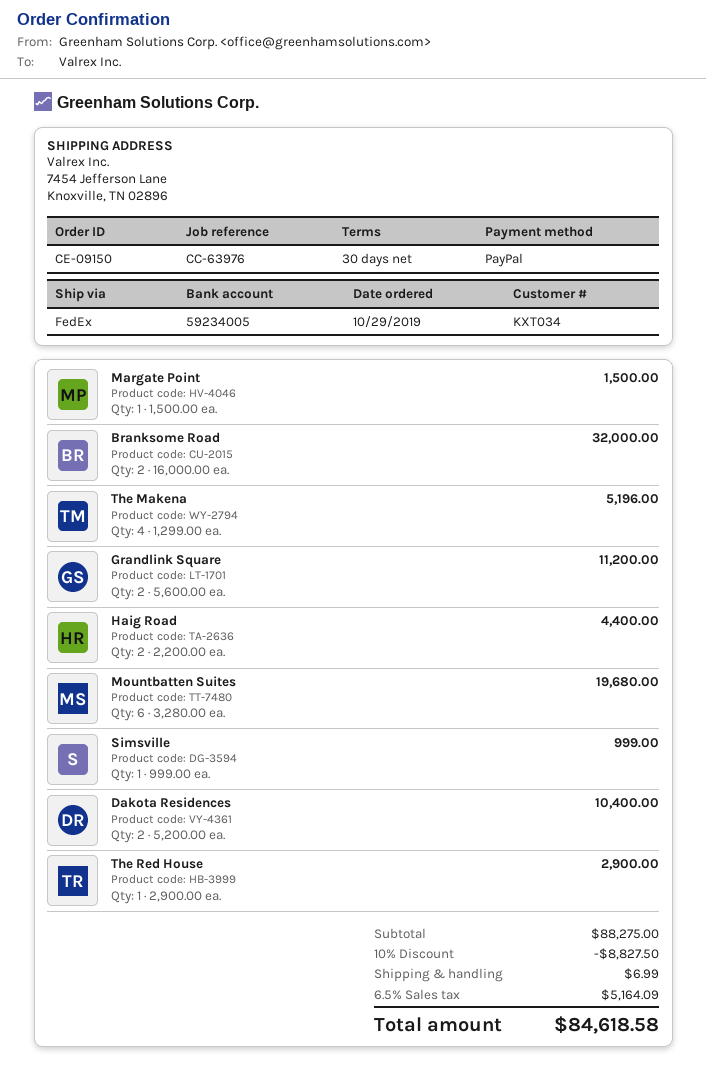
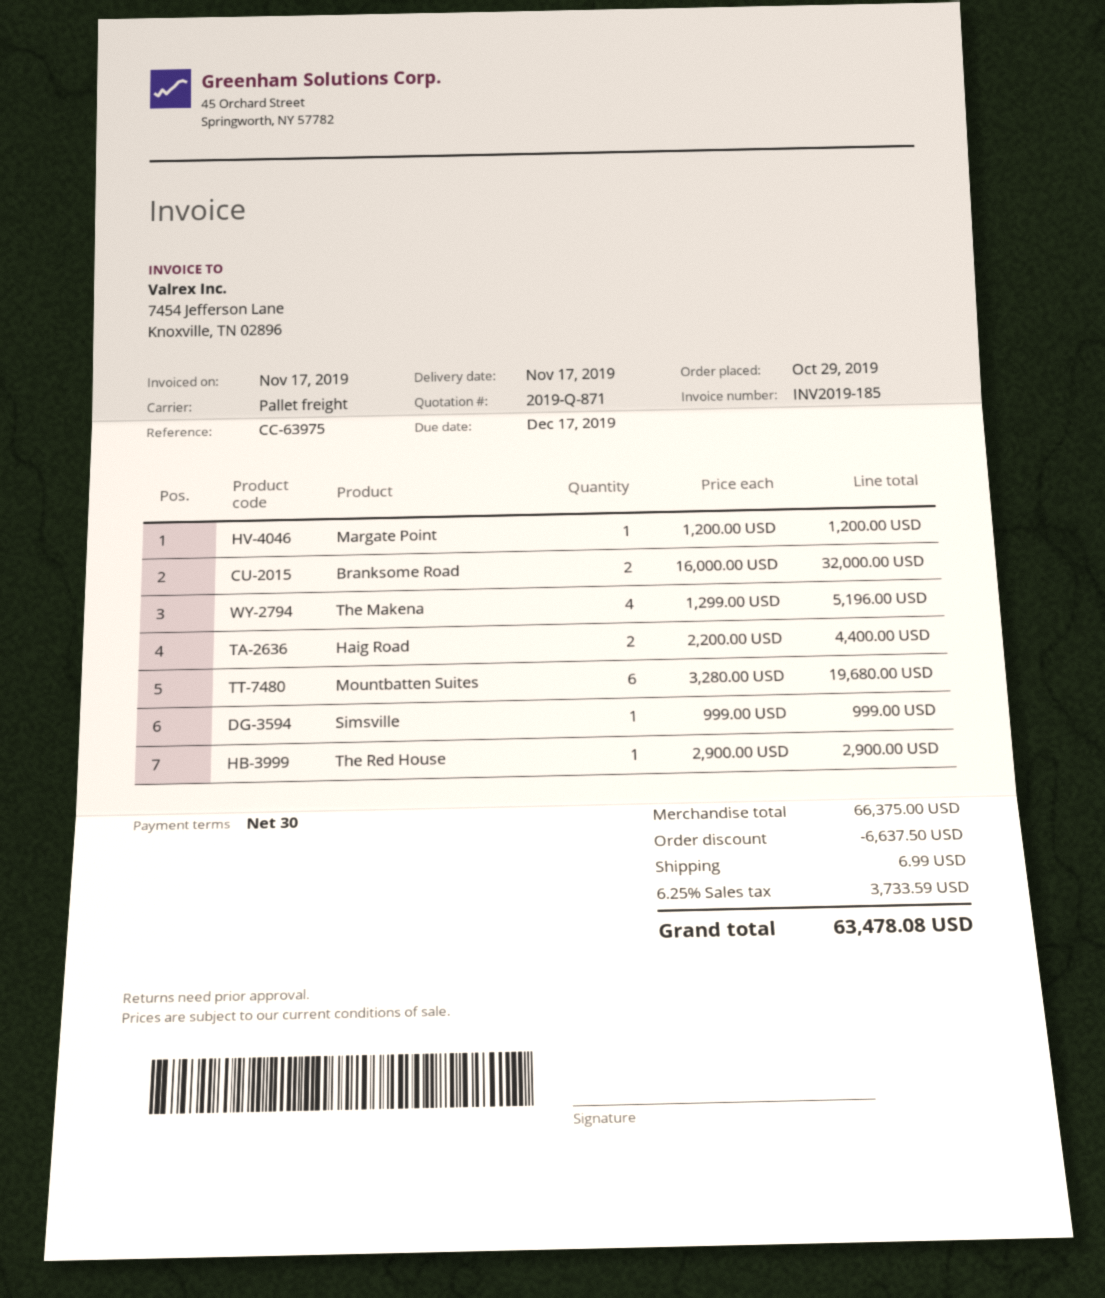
reference: CC-63976 -> CC-63975
shipping method: FedEx -> pallet freight
Margate Point: 1 x 1500.00 = 1500.00 -> 1 x 1200.00 = 1200.00
Grandlink Square: 2 x 5600.00 = 11200.00 -> none
Dakota Residences: 2 x 5200.00 = 10400.00 -> none
subtotal: 88275.00 -> 66375.00
discount: 8827.50 -> 6637.50
tax: 6.5% = 5164.09 -> 6.25% = 3733.59
total: 84618.58 -> 63478.08

